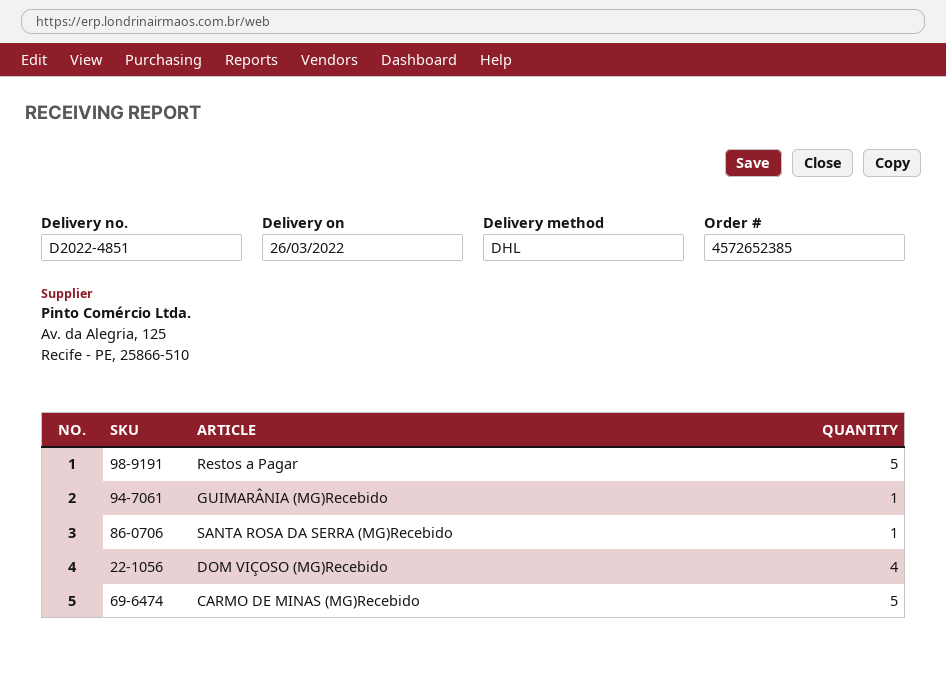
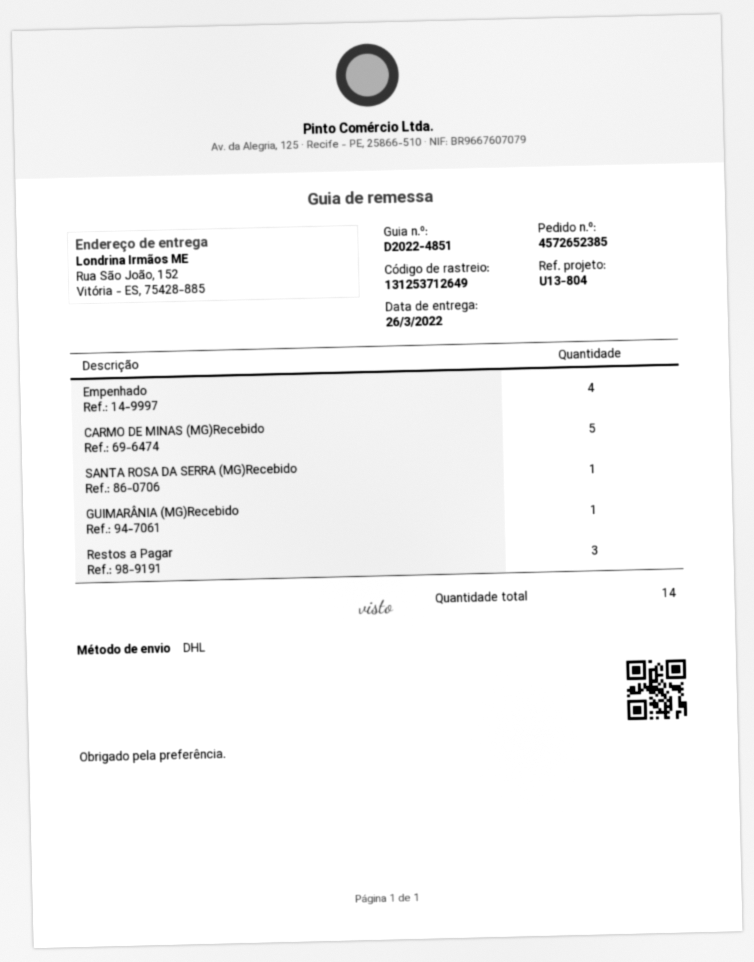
Restos a Pagar: 5 -> 3
DOM VIÇOSO (MG)Recebido: 4 -> none
Empenhado: none -> 4

